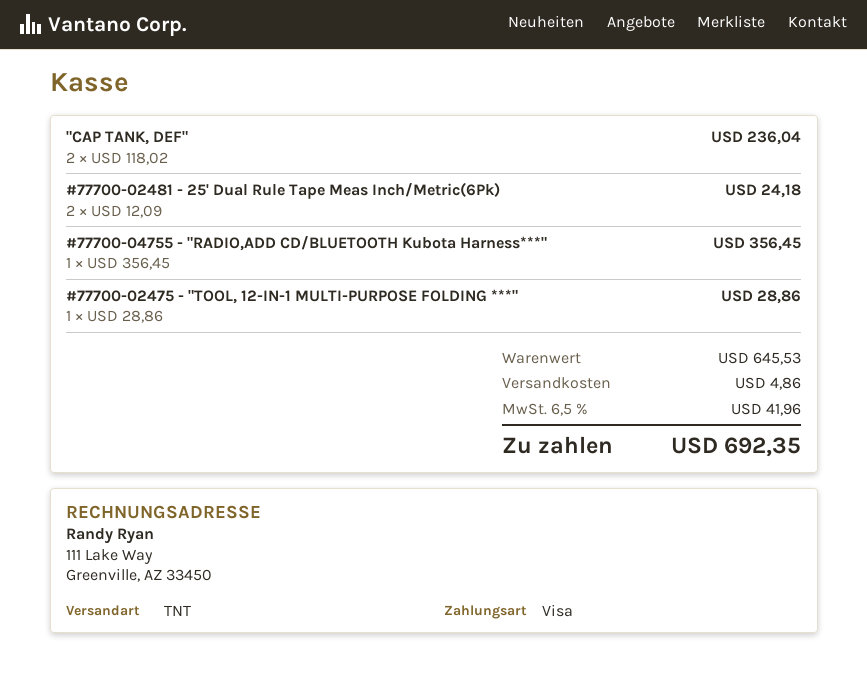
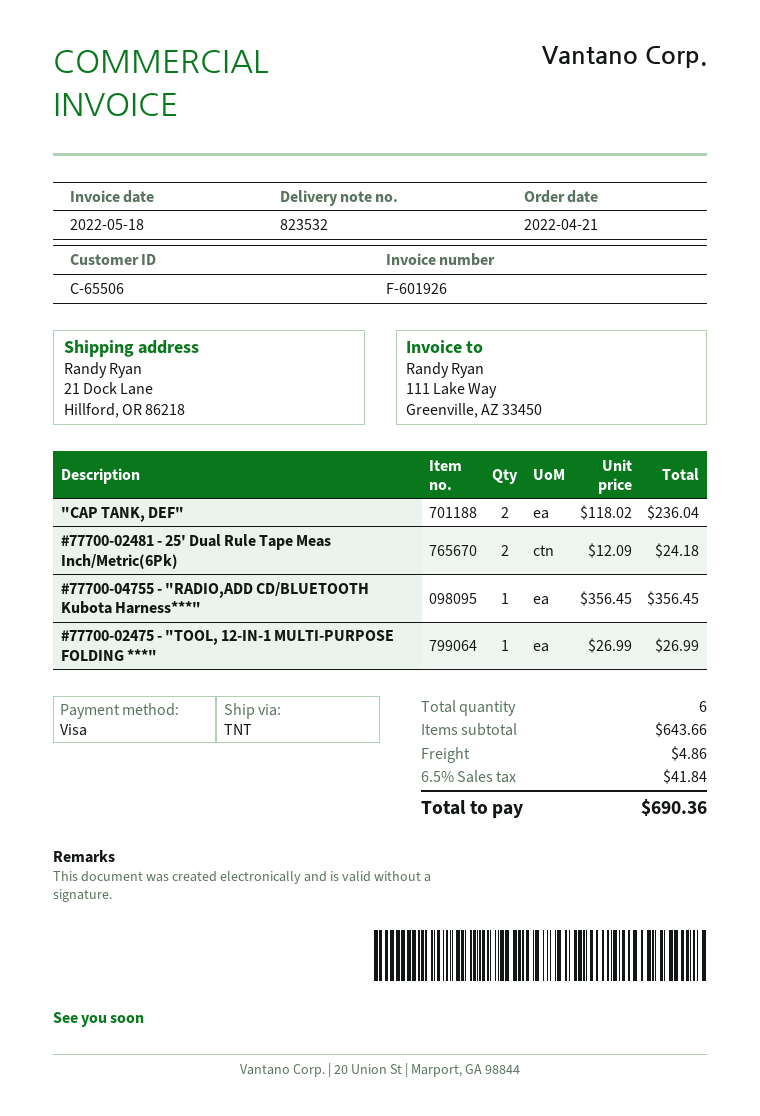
#77700-02475 - "TOOL, 12-IN-1 MULTI-PURPOSE FOLDING ***": 1 x 28.86 = 28.86 -> 1 x 26.99 = 26.99
subtotal: 645.53 -> 643.66
tax: 6.5% = 41.96 -> 6.5% = 41.84
total: 692.35 -> 690.36

